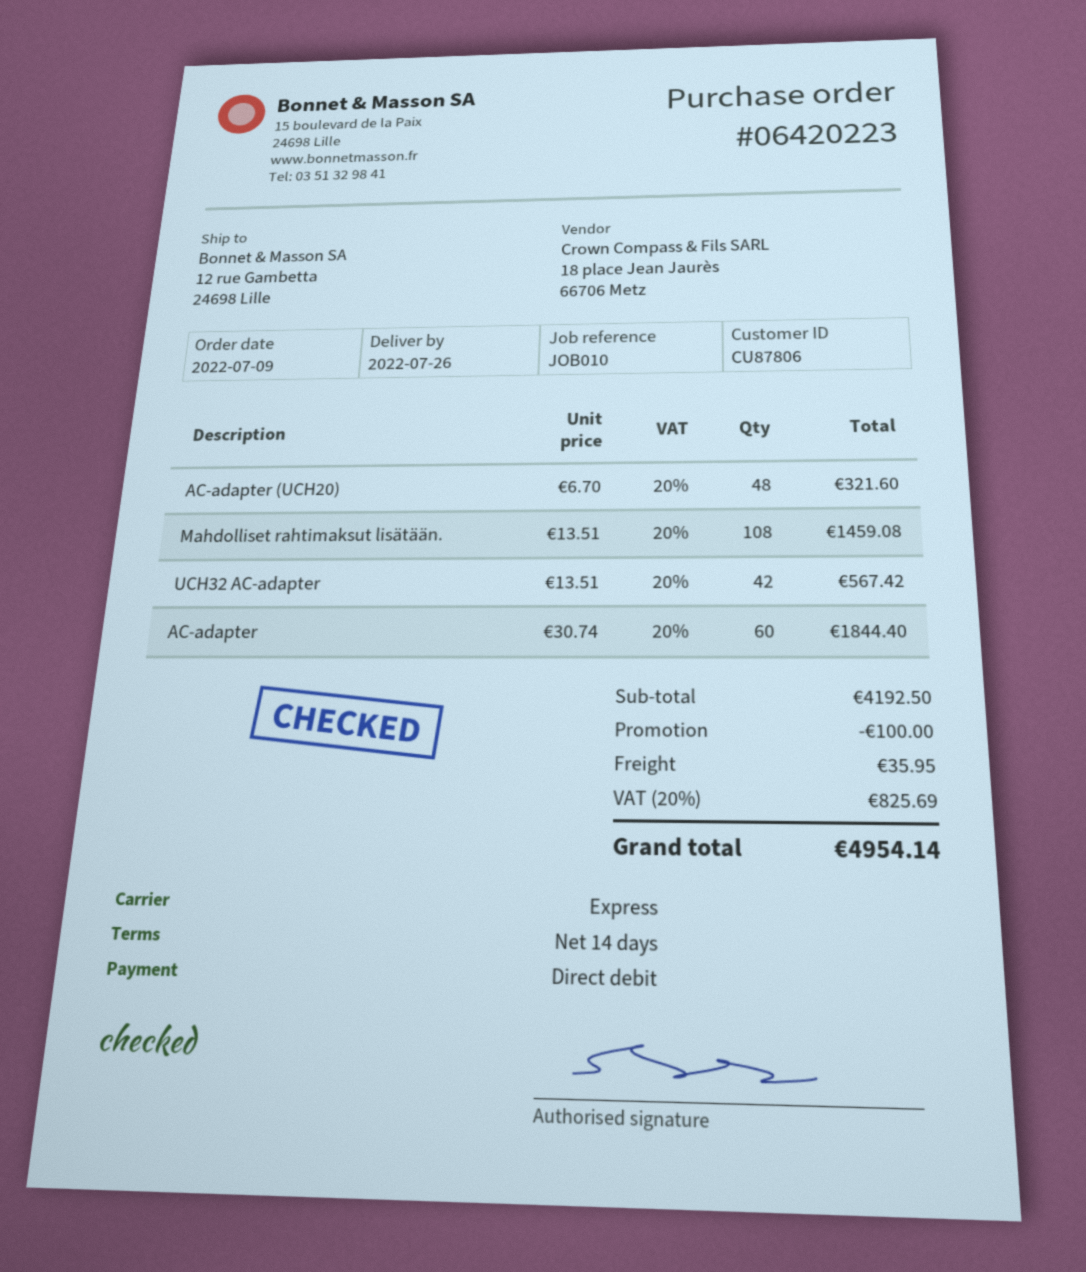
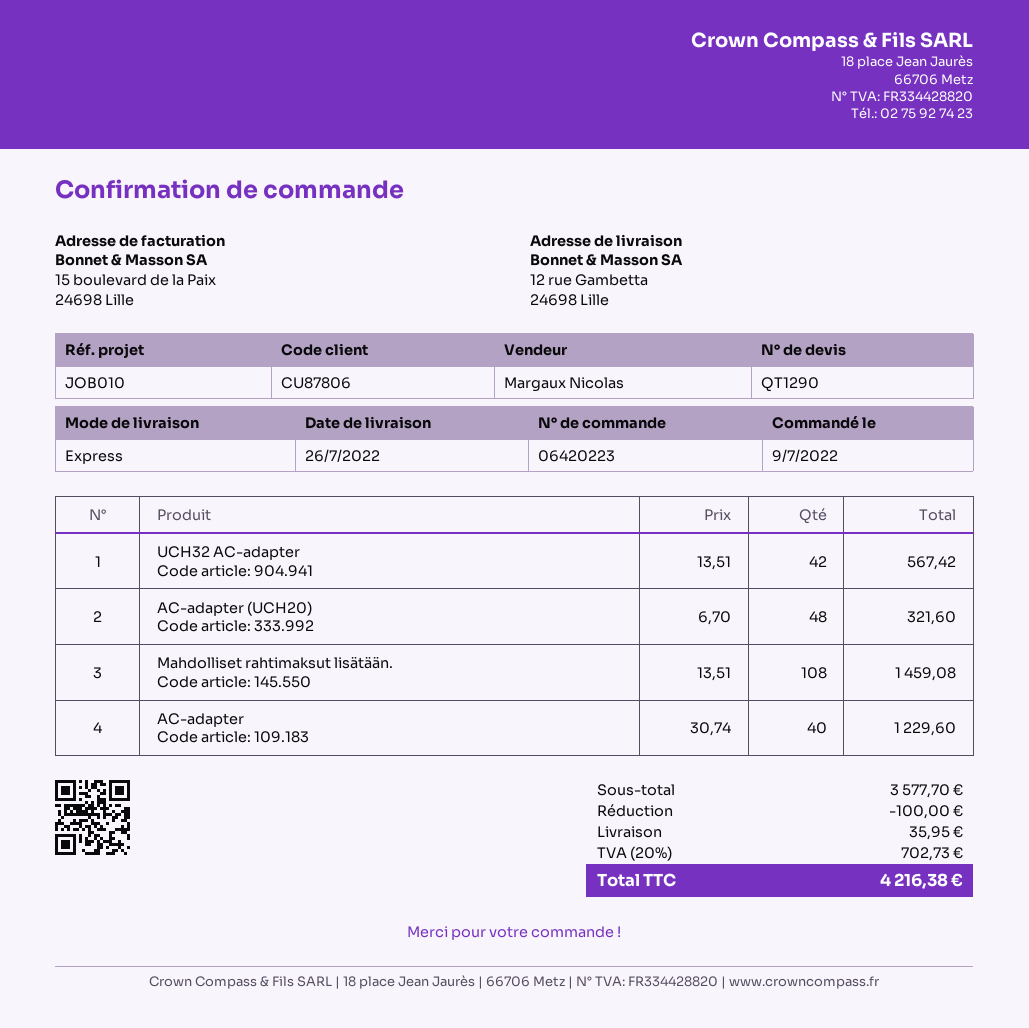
AC-adapter: 60 x 30.74 = 1844.40 -> 40 x 30.74 = 1229.60
subtotal: 4192.50 -> 3577.70
tax: 20% = 825.69 -> 20% = 702.73
total: 4954.14 -> 4216.38

